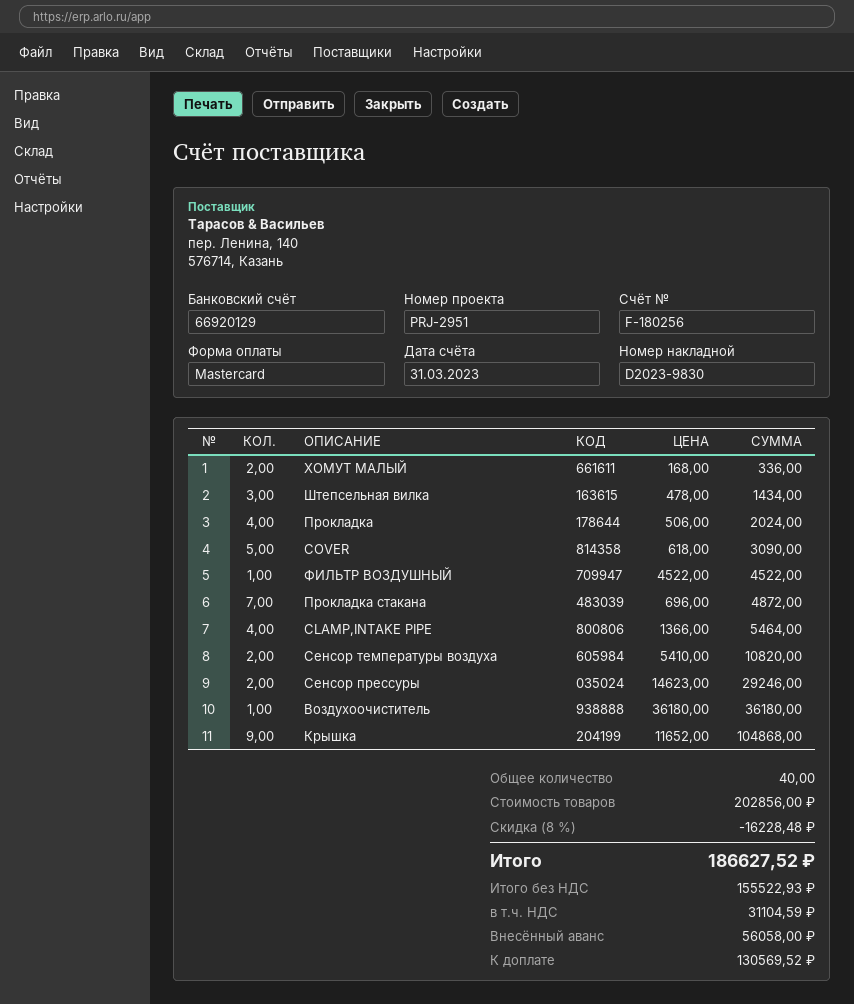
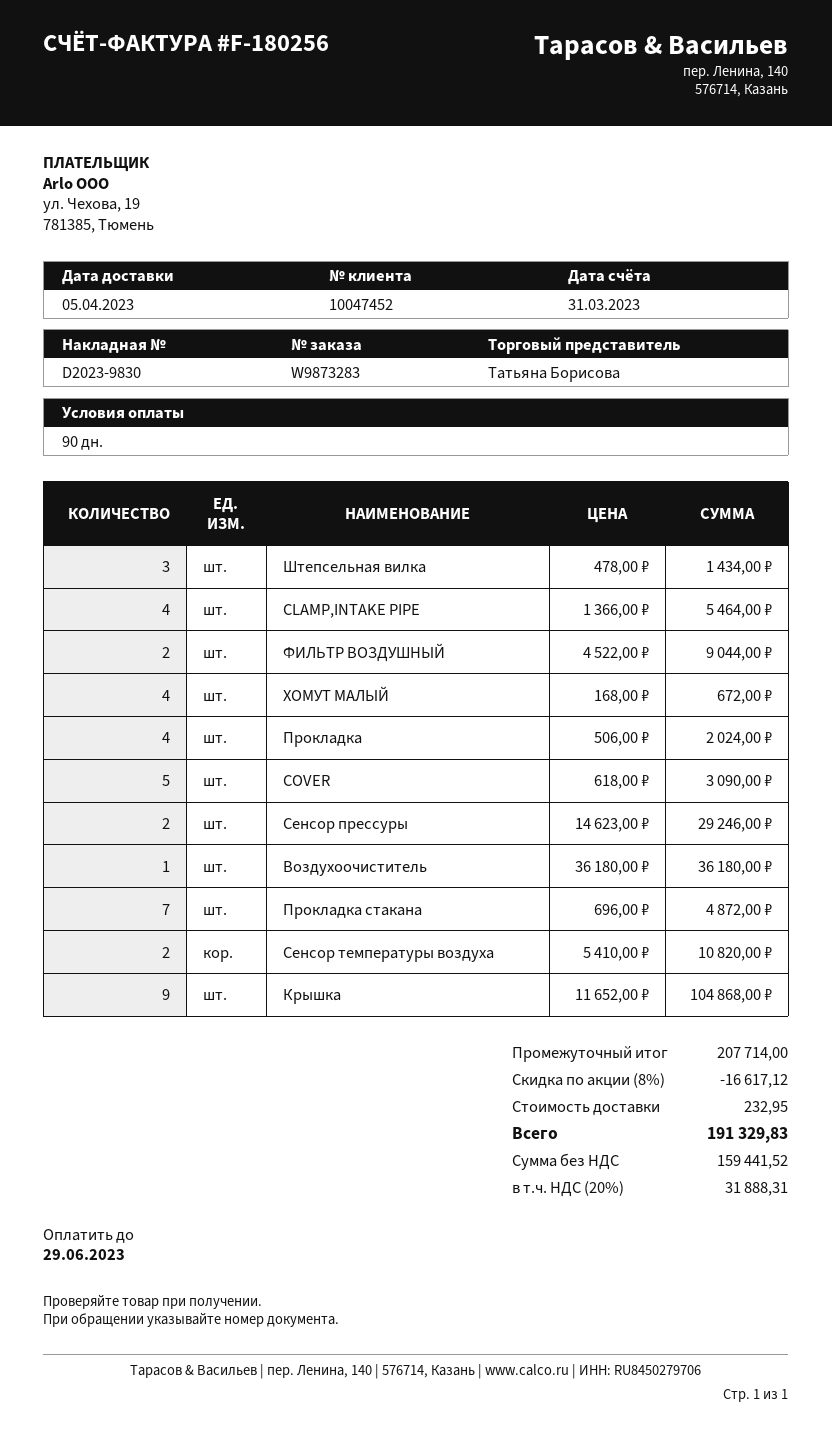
ХОМУТ МАЛЫЙ: 2 x 168.00 = 336.00 -> 4 x 168.00 = 672.00
ФИЛЬТР ВОЗДУШНЫЙ: 1 x 4522.00 = 4522.00 -> 2 x 4522.00 = 9044.00
subtotal: 202856.00 -> 207714.00
discount: 8% = 16228.48 -> 8% = 16617.12
shipping: none -> 232.95
net: 155522.93 -> 159441.52
tax: 31104.59 -> 31888.31
total: 186627.52 -> 191329.83

